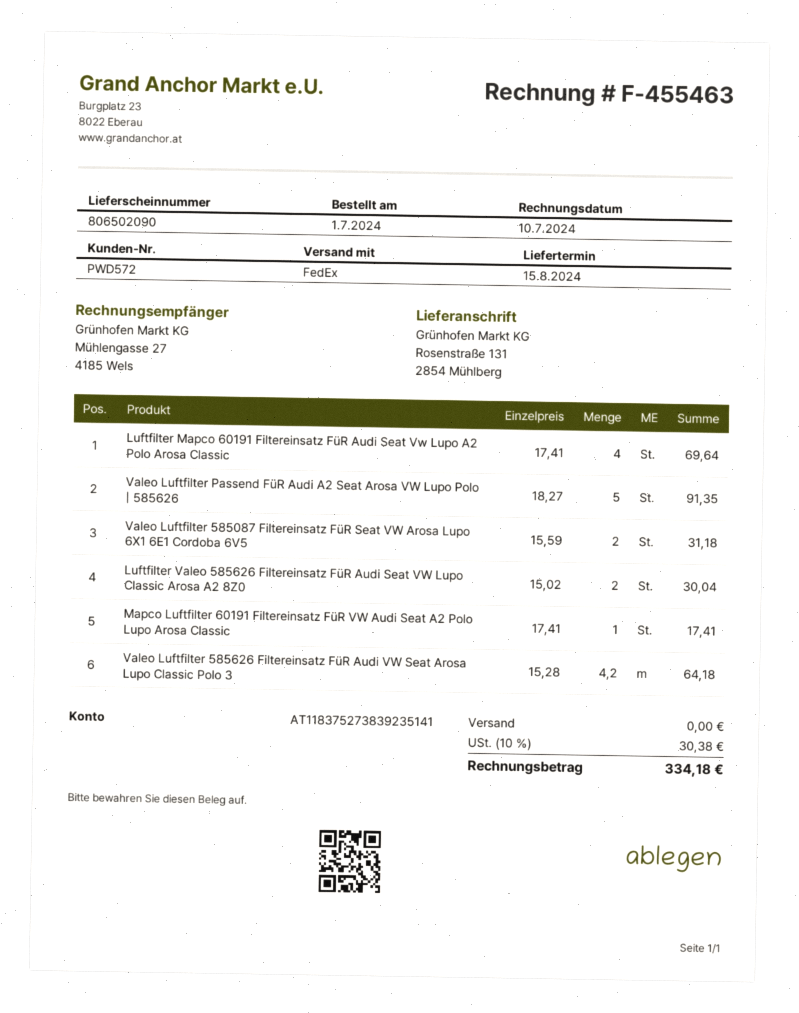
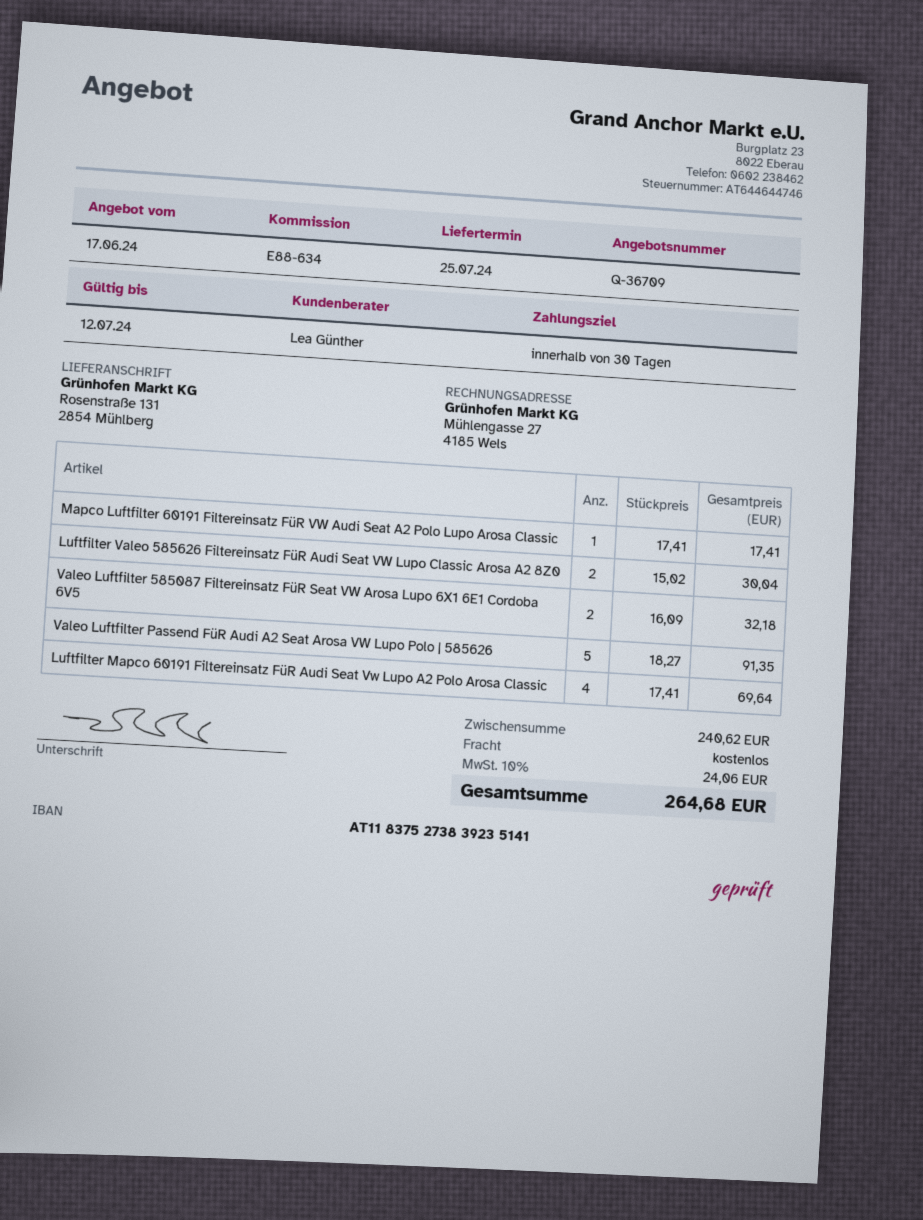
delivery date: 2024-08-15 -> 2024-07-25
Valeo Luftfilter 585087 Filtereinsatz FüR Seat VW Arosa Lupo 6X1 6E1 Cordoba 6V5: 2 x 15.59 = 31.18 -> 2 x 16.09 = 32.18
Valeo Luftfilter 585626 Filtereinsatz FüR Audi VW Seat Arosa Lupo Classic Polo 3: 4.2 x 15.28 = 64.18 -> none
tax: 10% = 30.38 -> 10% = 24.06
total: 334.18 -> 264.68

